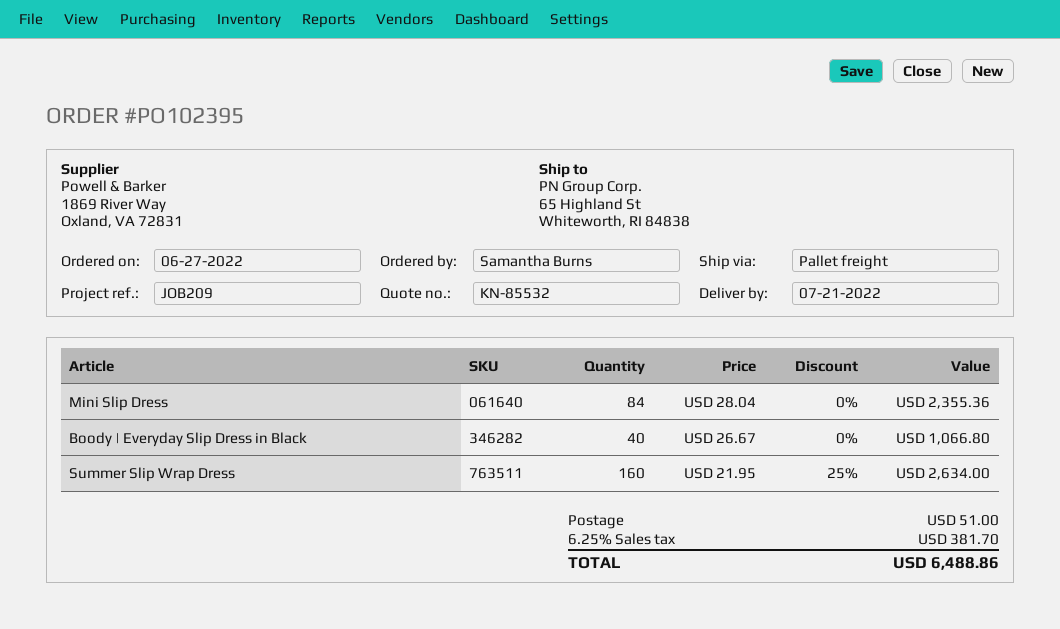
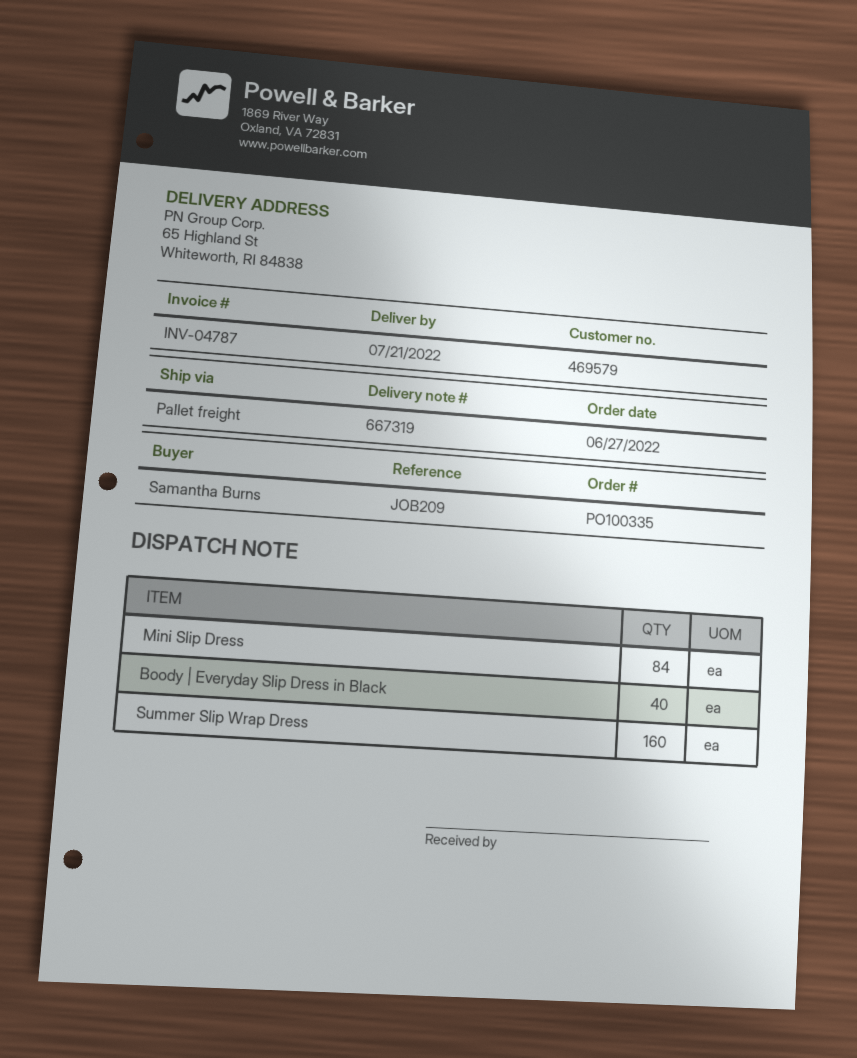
order number: PO102395 -> PO100335

